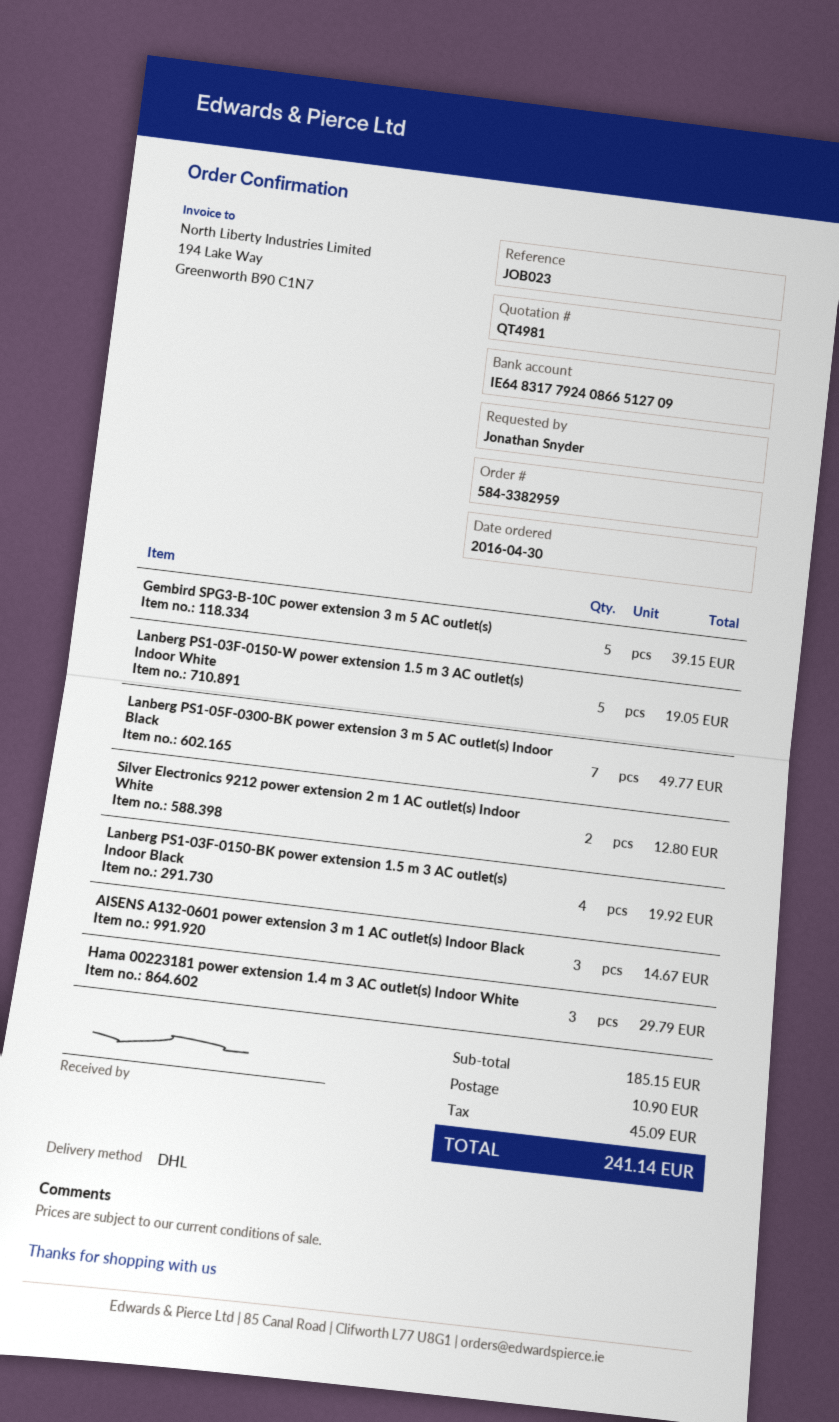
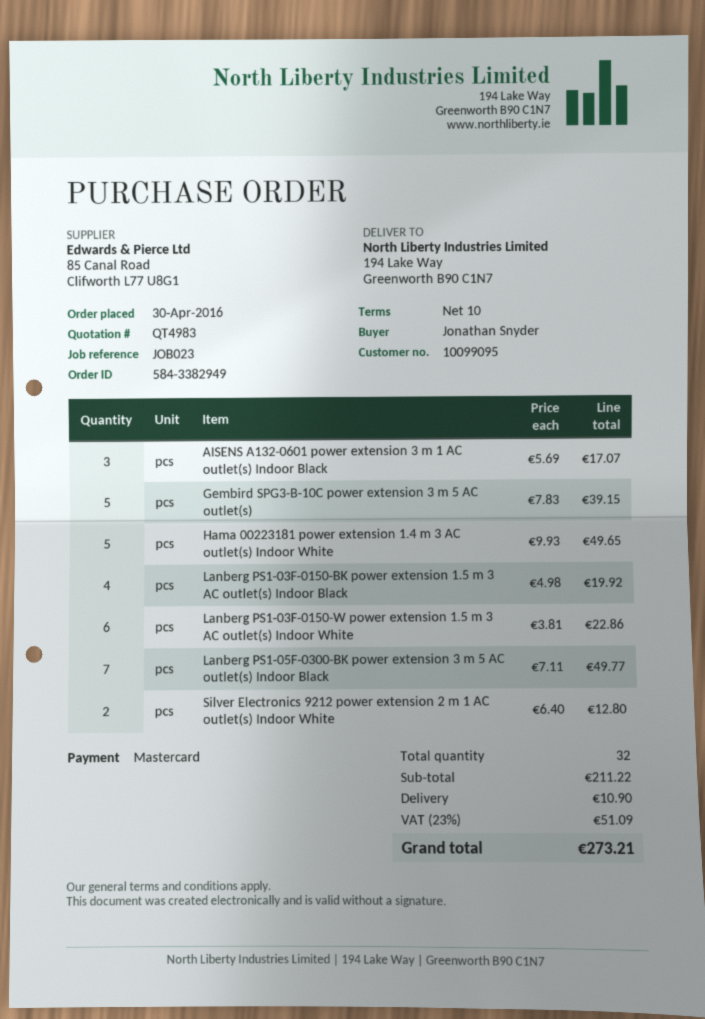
quote number: QT4981 -> QT4983
order number: 584-3382959 -> 584-3382949
Lanberg PS1-03F-0150-W power extension 1.5 m 3 AC outlet(s) Indoor White: 5 for 19.05 -> 6 for 22.86
AISENS A132-0601 power extension 3 m 1 AC outlet(s) Indoor Black: 3 for 14.67 -> 3 for 17.07
Hama 00223181 power extension 1.4 m 3 AC outlet(s) Indoor White: 3 for 29.79 -> 5 for 49.65
subtotal: 185.15 -> 211.22
tax: 45.09 -> 51.09
total: 241.14 -> 273.21

